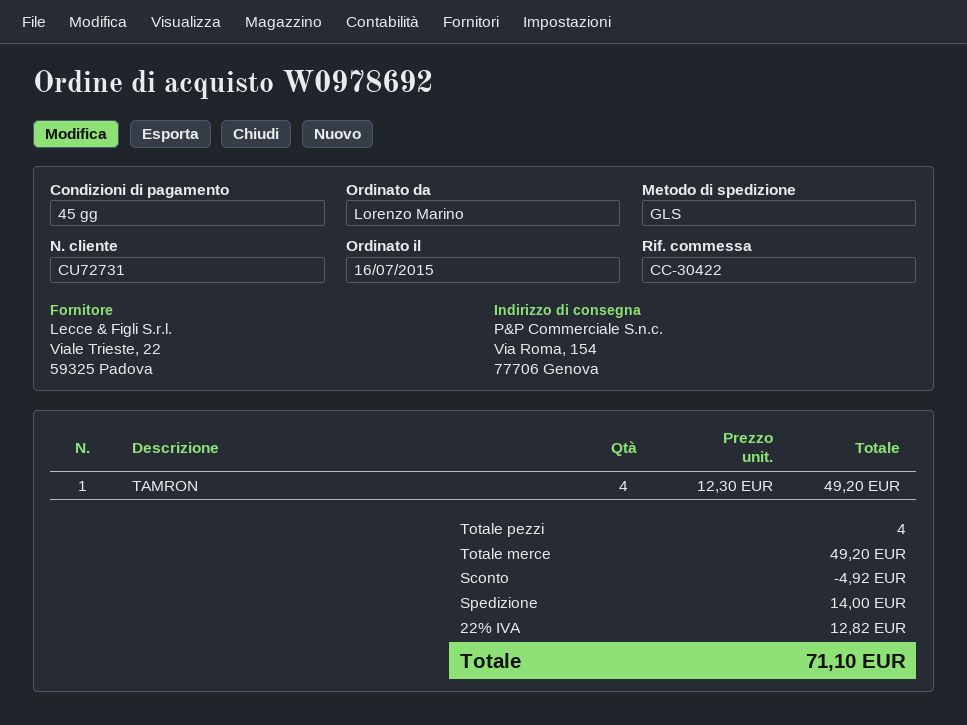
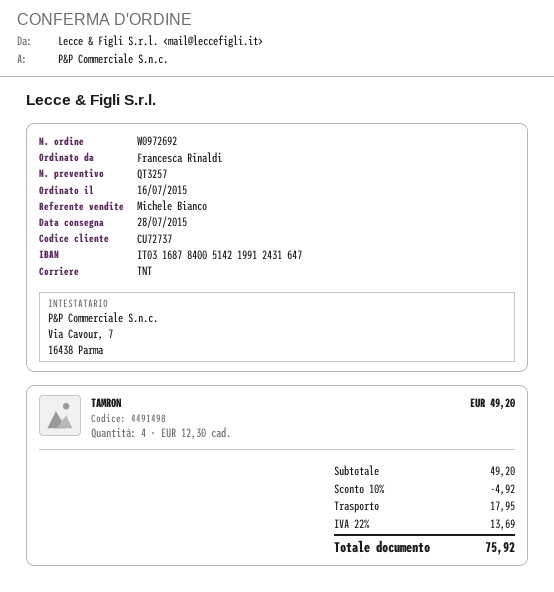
order number: W0978692 -> W0972692
customer number: CU72731 -> CU72737
ordered by: Lorenzo Marino -> Francesca Rinaldi
shipping method: GLS -> TNT
shipping: 14.00 -> 17.95
tax: 22% = 12.82 -> 22% = 13.69
total: 71.10 -> 75.92

